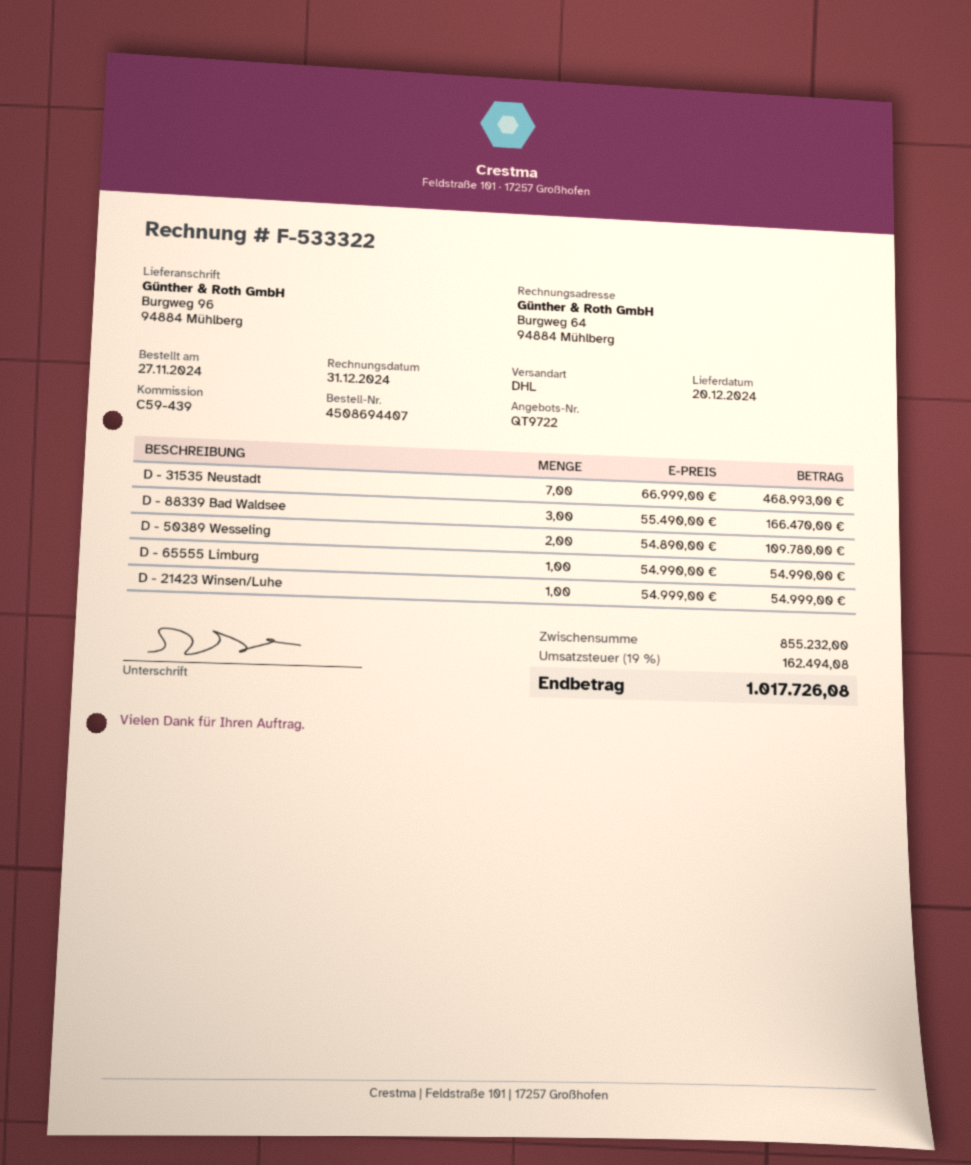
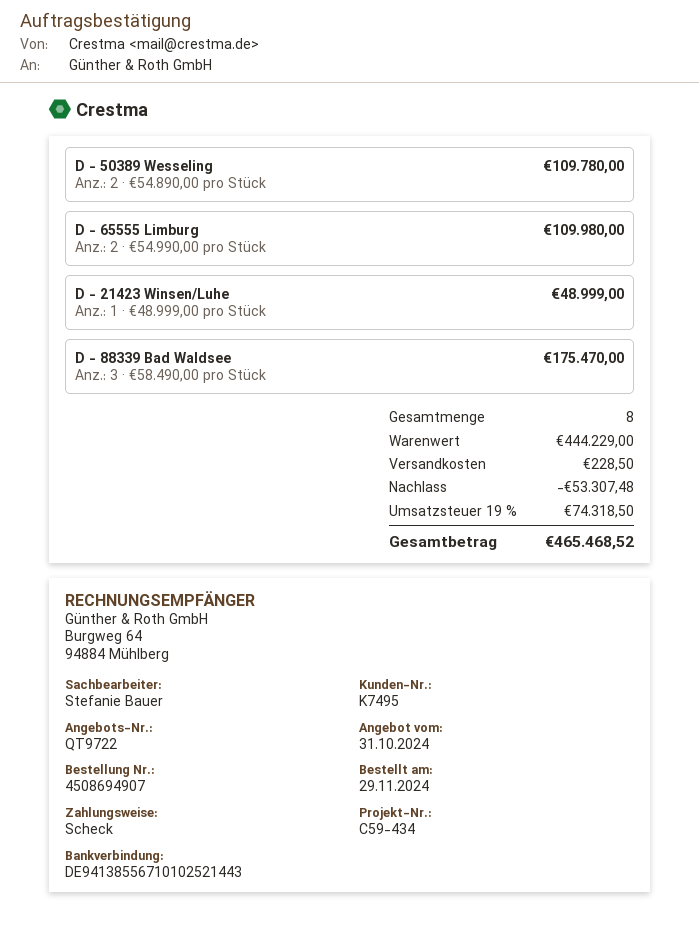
order number: 4508694407 -> 4508694907
order date: 2024-11-27 -> 2024-11-29
reference: C59-439 -> C59-434
D - 31535 Neustadt: 7 x 66999.00 = 468993.00 -> none
D - 88339 Bad Waldsee: 3 x 55490.00 = 166470.00 -> 3 x 58490.00 = 175470.00
D - 65555 Limburg: 1 x 54990.00 = 54990.00 -> 2 x 54990.00 = 109980.00
D - 21423 Winsen/Luhe: 1 x 54999.00 = 54999.00 -> 1 x 48999.00 = 48999.00
subtotal: 855232.00 -> 444229.00
discount: none -> 53307.48
shipping: none -> 228.50
tax: 19% = 162494.08 -> 19% = 74318.50
total: 1017726.08 -> 465468.52

